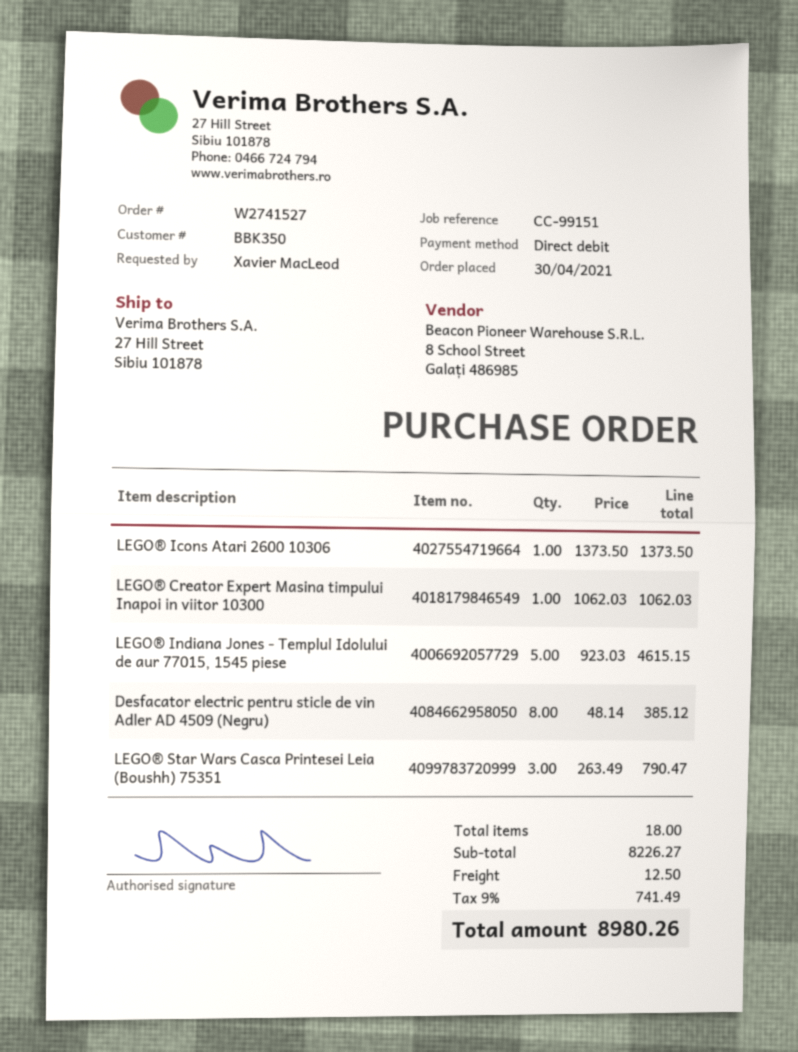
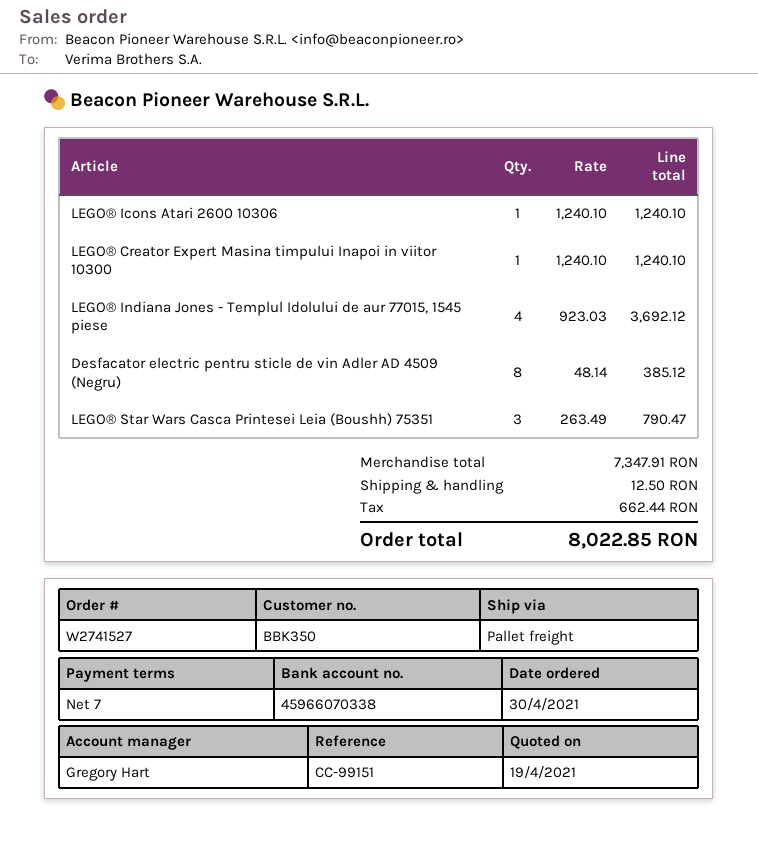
LEGO® Icons Atari 2600 10306: 1 x 1373.50 = 1373.50 -> 1 x 1240.10 = 1240.10
LEGO® Creator Expert Masina timpului Inapoi in viitor 10300: 1 x 1062.03 = 1062.03 -> 1 x 1240.10 = 1240.10
LEGO® Indiana Jones - Templul Idolului de aur 77015, 1545 piese: 5 x 923.03 = 4615.15 -> 4 x 923.03 = 3692.12
subtotal: 8226.27 -> 7347.91
tax: 741.49 -> 662.44
total: 8980.26 -> 8022.85

